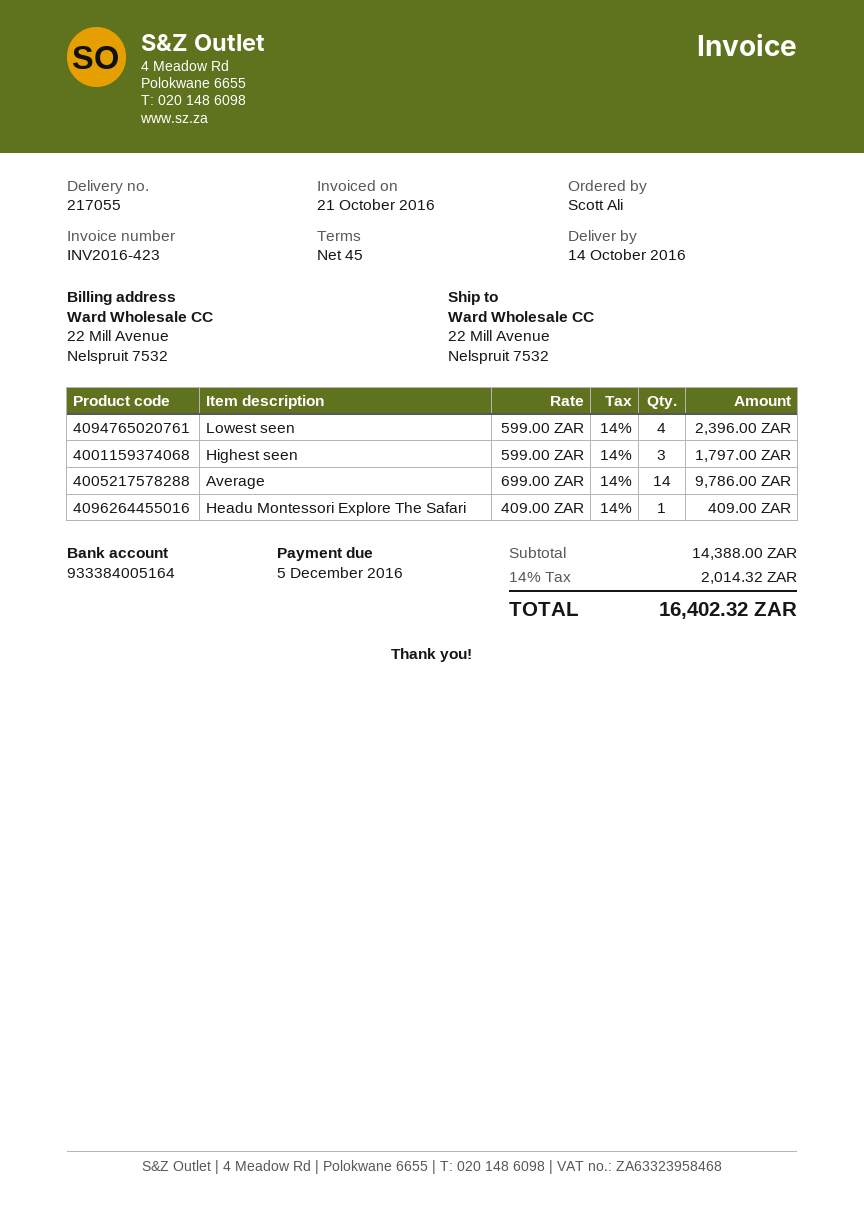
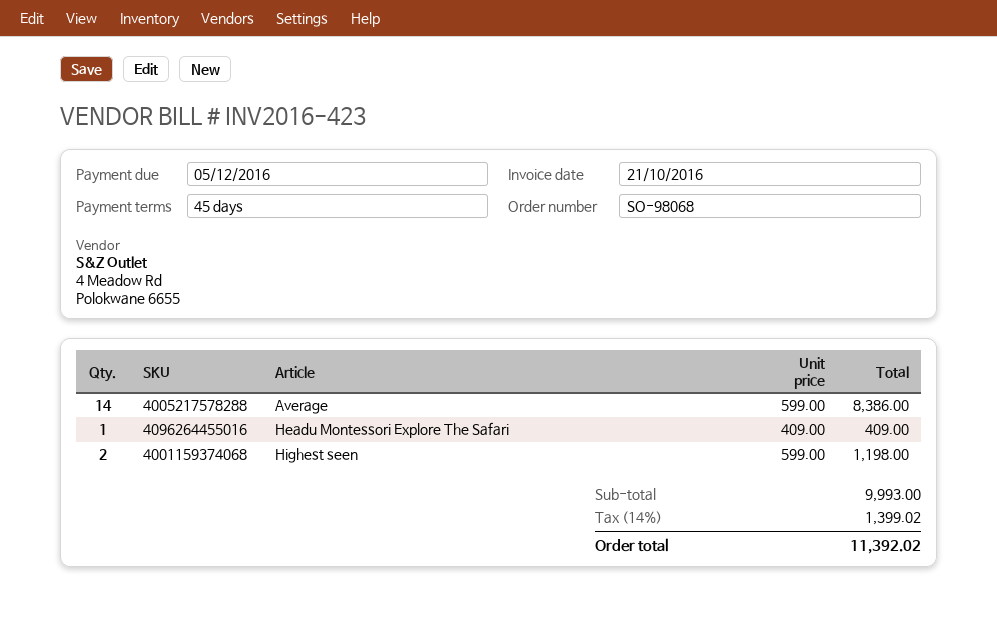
Lowest seen: 4 x 599.00 = 2396.00 -> none
Highest seen: 3 x 599.00 = 1797.00 -> 2 x 599.00 = 1198.00
Average: 14 x 699.00 = 9786.00 -> 14 x 599.00 = 8386.00
subtotal: 14388.00 -> 9993.00
tax: 14% = 2014.32 -> 14% = 1399.02
total: 16402.32 -> 11392.02

